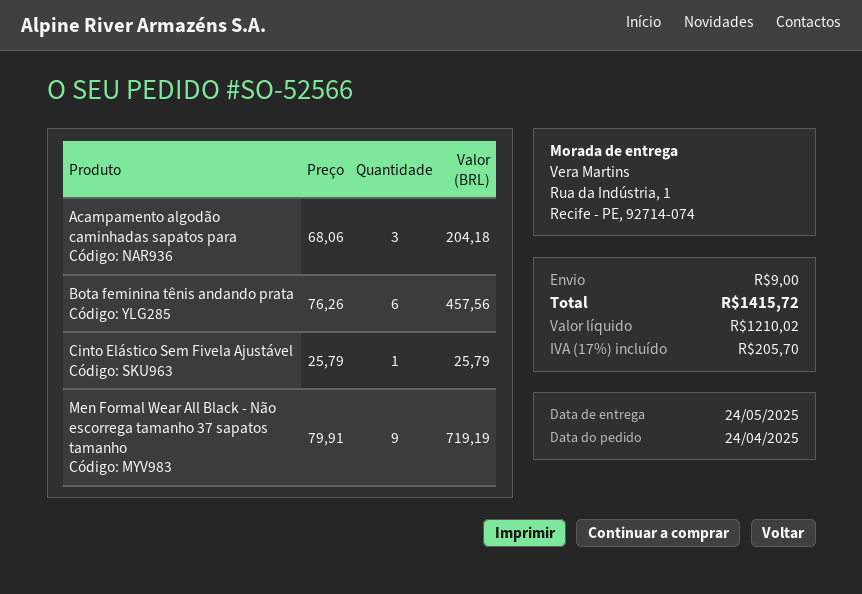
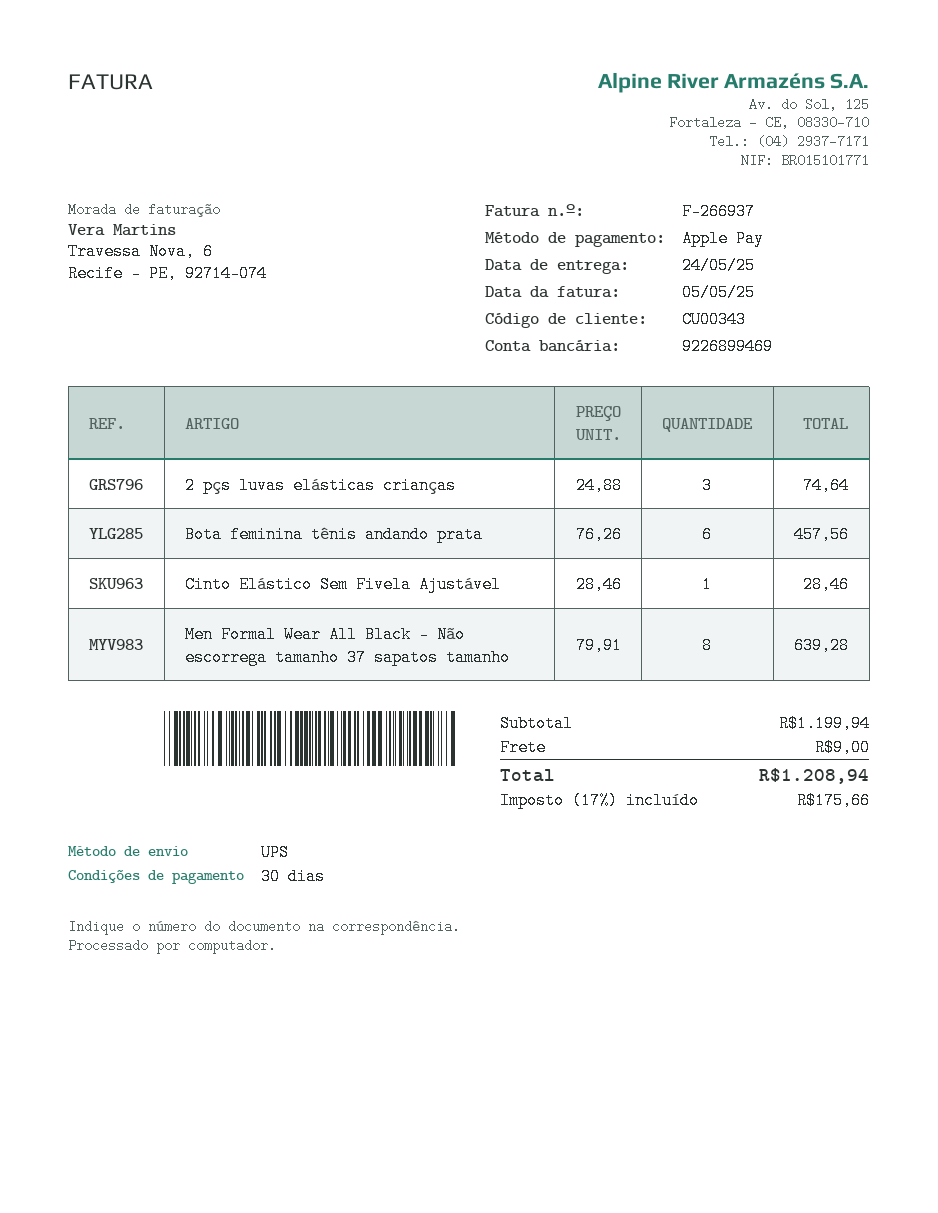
Acampamento algodão caminhadas sapatos para: 3 x 68.06 = 204.18 -> none
Cinto Elástico Sem Fivela Ajustável: 1 x 25.79 = 25.79 -> 1 x 28.46 = 28.46
Men Formal Wear All Black - Não escorrega tamanho 37 sapatos tamanho: 9 x 79.91 = 719.19 -> 8 x 79.91 = 639.28
2 pçs luvas elásticas crianças: none -> 3 x 24.88 = 74.64
tax: 17% = 205.70 -> 17% = 175.66
total: 1415.72 -> 1208.94

